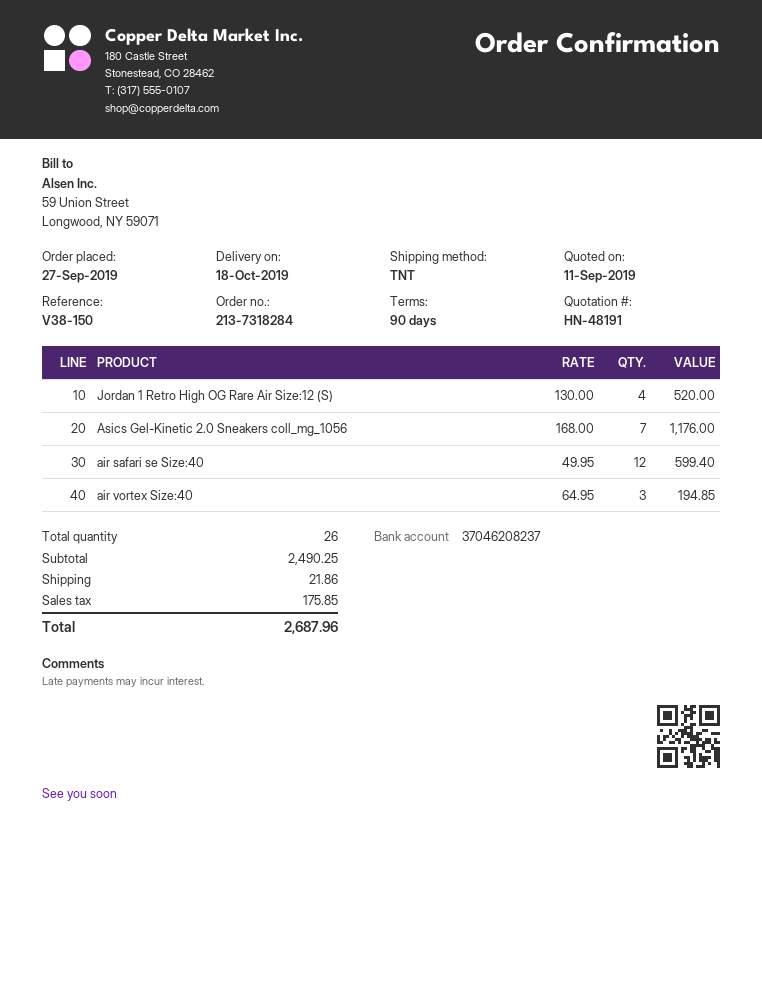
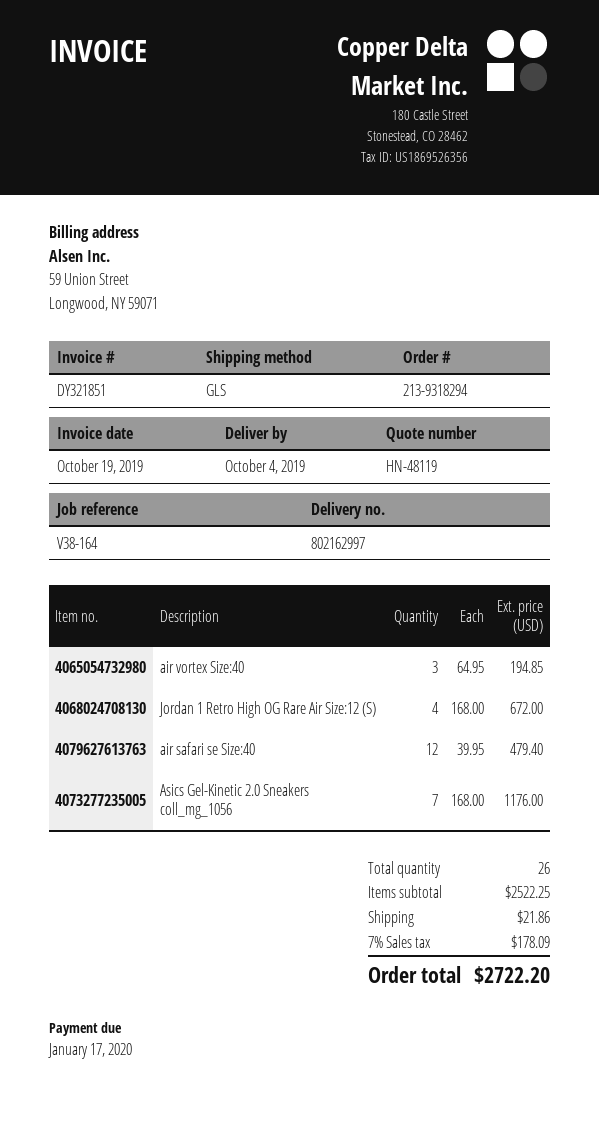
quote number: HN-48191 -> HN-48119
order number: 213-7318284 -> 213-9318294
delivery date: 2019-10-18 -> 2019-10-04
reference: V38-150 -> V38-164
shipping method: TNT -> GLS
Jordan 1 Retro High OG Rare Air Size:12 (S): 4 x 130.00 = 520.00 -> 4 x 168.00 = 672.00
air safari se Size:40: 12 x 49.95 = 599.40 -> 12 x 39.95 = 479.40
subtotal: 2490.25 -> 2522.25
tax: 175.85 -> 178.09
total: 2687.96 -> 2722.20

